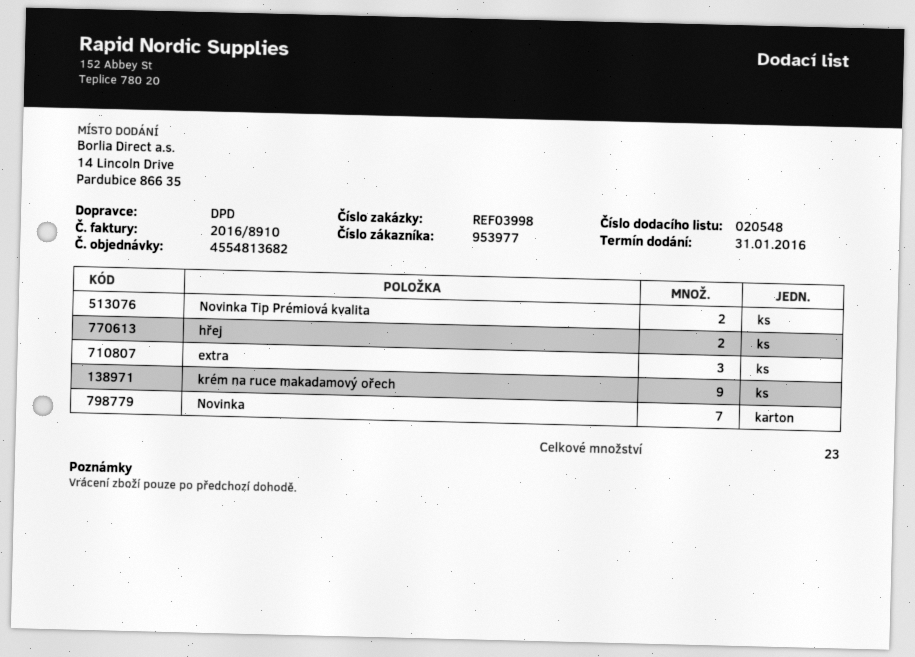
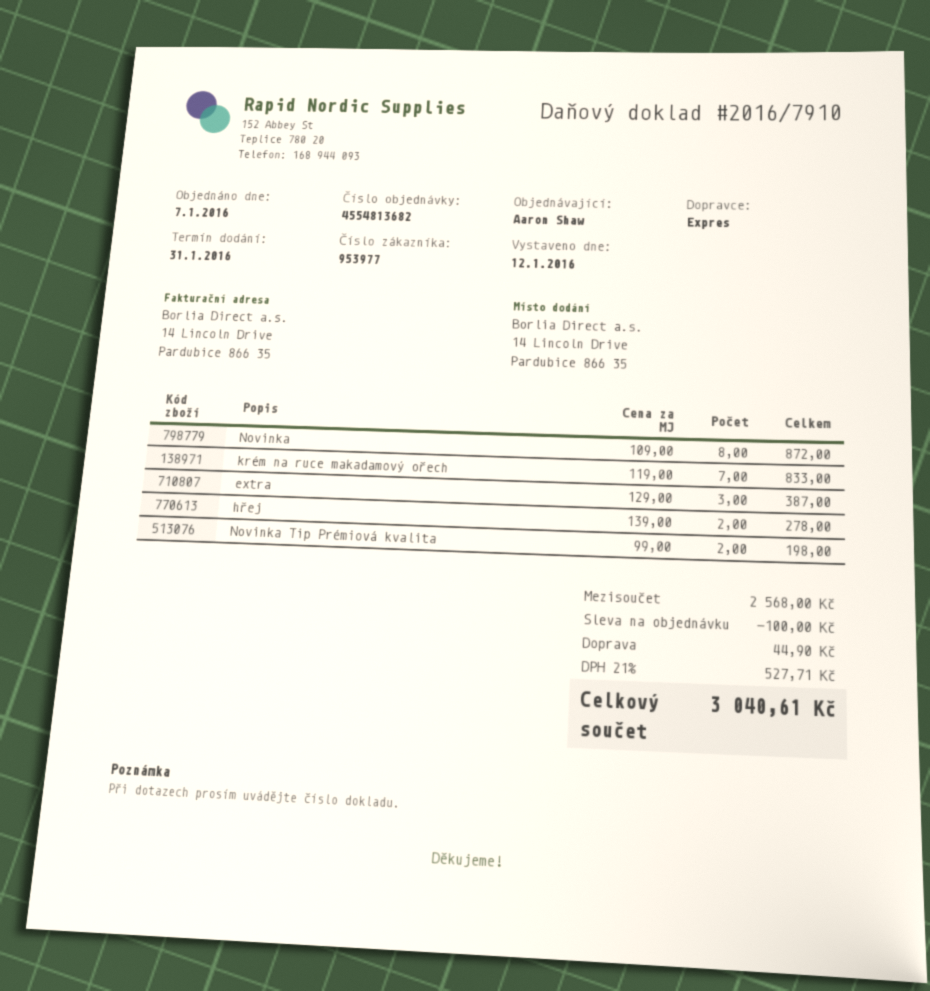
invoice number: 2016/8910 -> 2016/7910
shipping method: DPD -> express
krém na ruce makadamový ořech: 9 -> 7
Novinka: 7 -> 8

